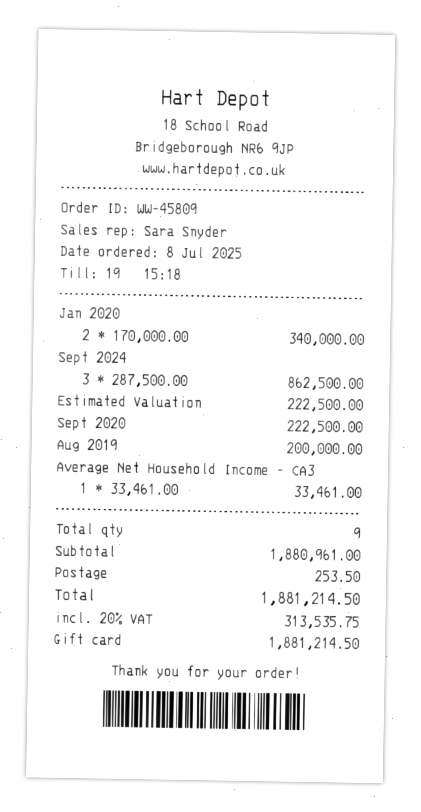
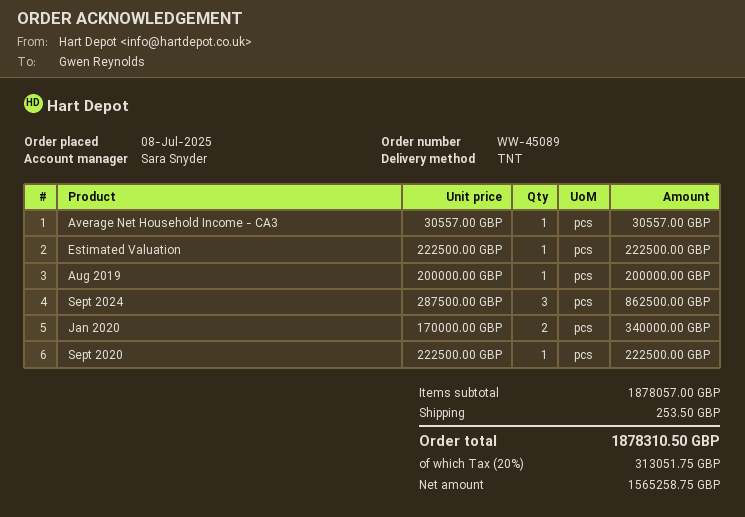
order number: WW-45809 -> WW-45089
Average Net Household Income - CA3: 1 x 33461.00 = 33461.00 -> 1 x 30557.00 = 30557.00
subtotal: 1880961.00 -> 1878057.00
tax: 20% = 313535.75 -> 20% = 313051.75
total: 1881214.50 -> 1878310.50

